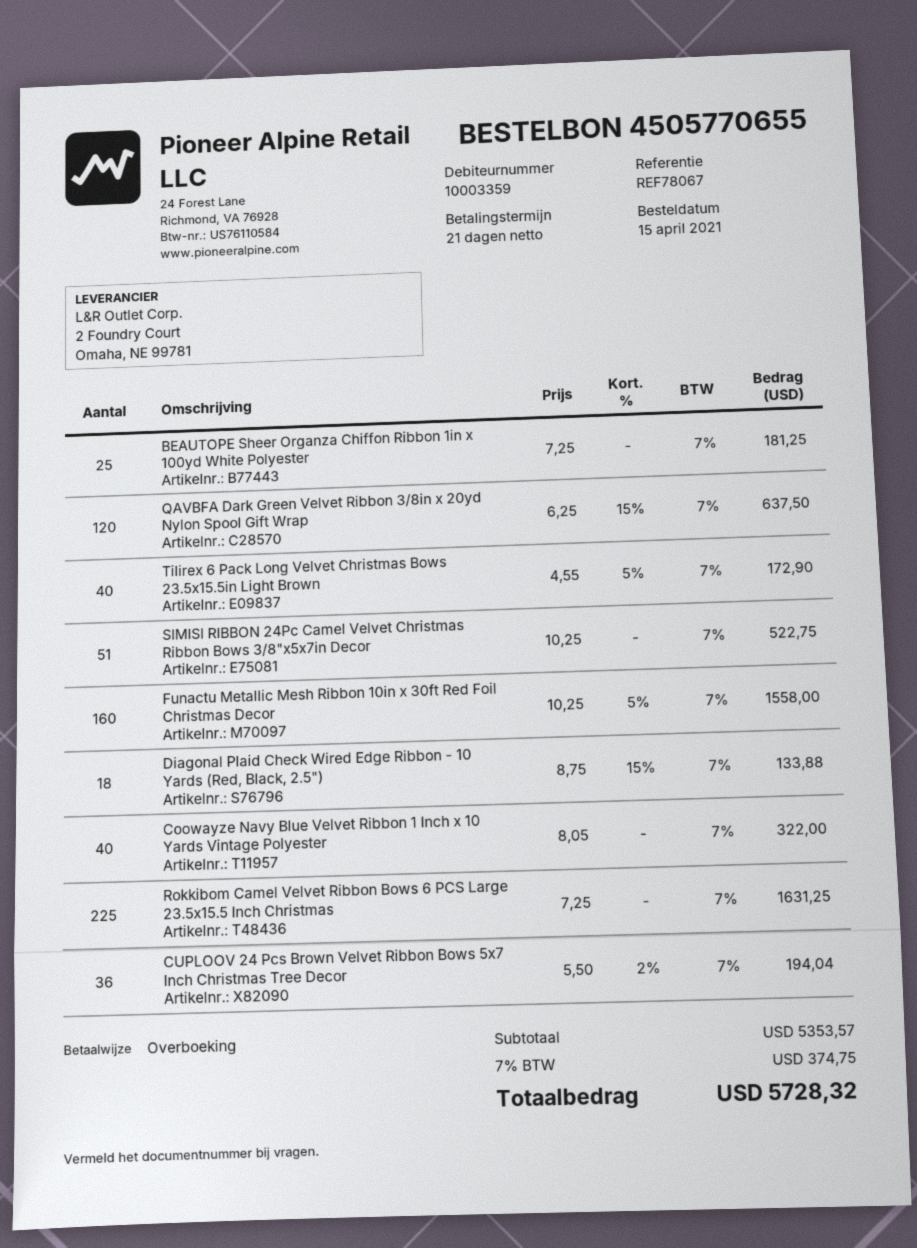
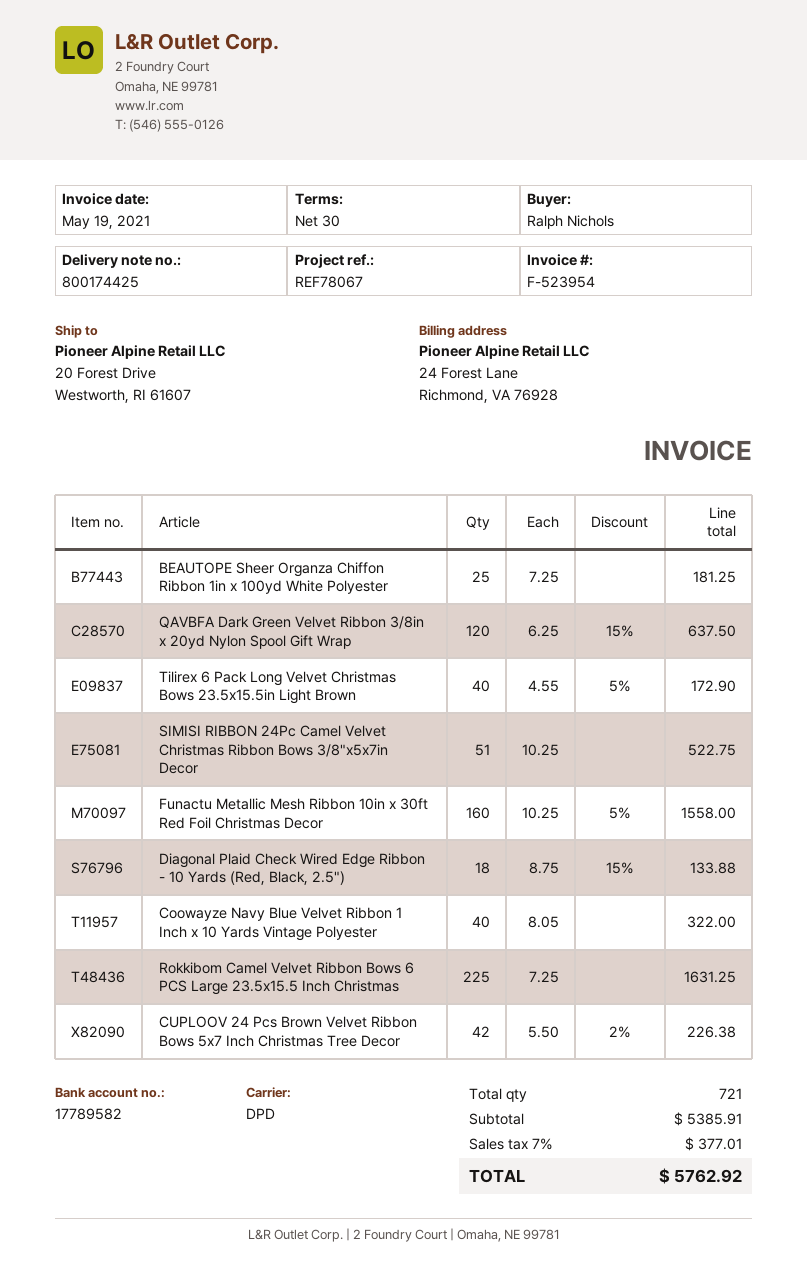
payment terms: 21 days -> 30 days
CUPLOOV 24 Pcs Brown Velvet Ribbon Bows 5x7 Inch Christmas Tree Decor: 36 x 5.50 - 2% = 194.04 -> 42 x 5.50 - 2% = 226.38
subtotal: 5353.57 -> 5385.91
tax: 7% = 374.75 -> 7% = 377.01
total: 5728.32 -> 5762.92

